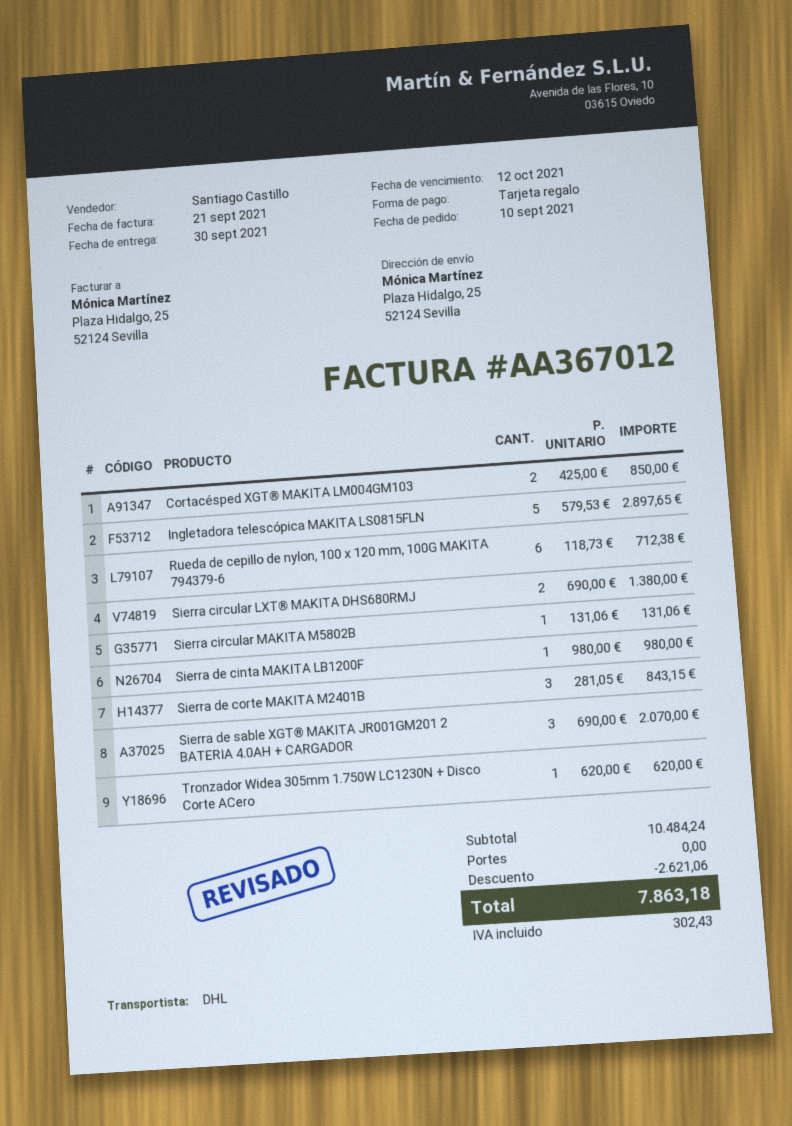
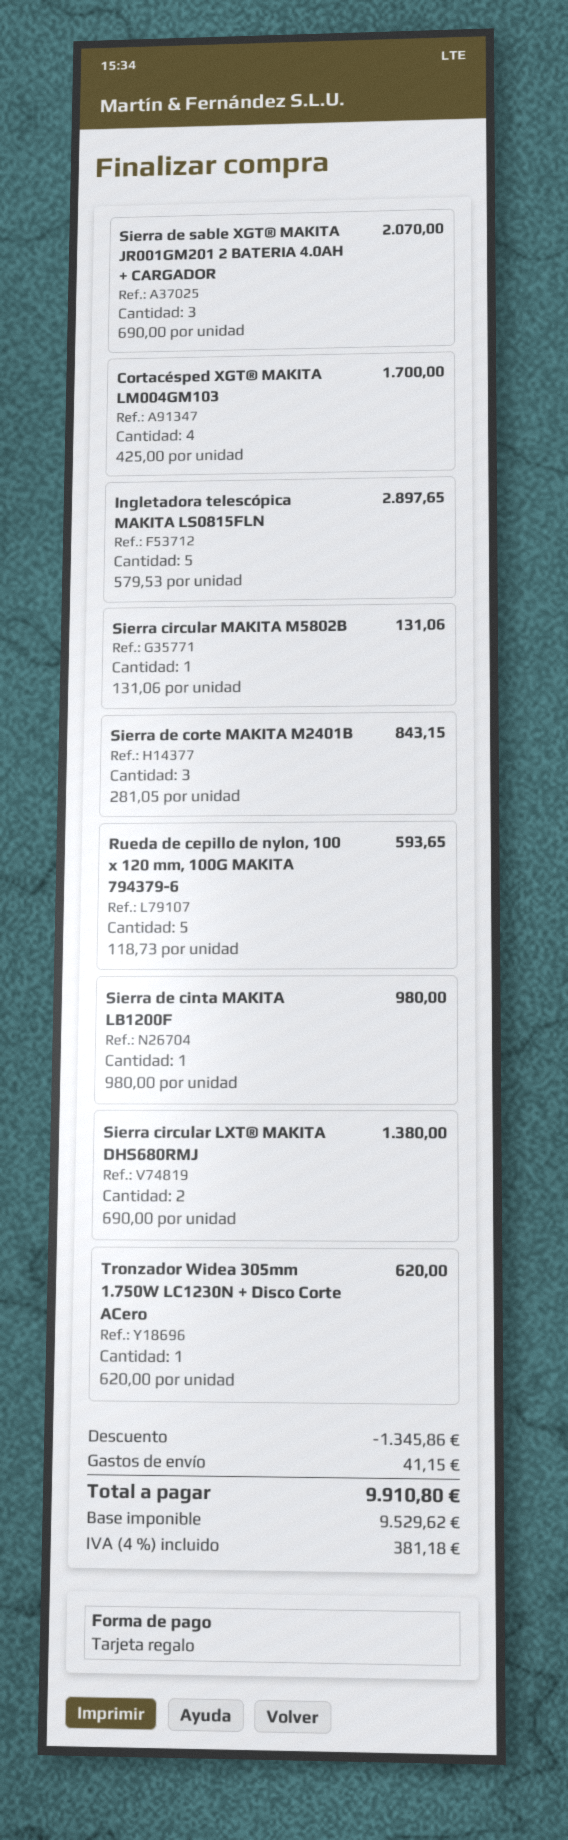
Cortacésped XGT® MAKITA LM004GM103: 2 x 425.00 = 850.00 -> 4 x 425.00 = 1700.00
Rueda de cepillo de nylon, 100 x 120 mm, 100G MAKITA 794379-6: 6 x 118.73 = 712.38 -> 5 x 118.73 = 593.65
discount: 2621.06 -> 1345.86
shipping: 0.00 -> 41.15
tax: 302.43 -> 381.18
total: 7863.18 -> 9910.80

